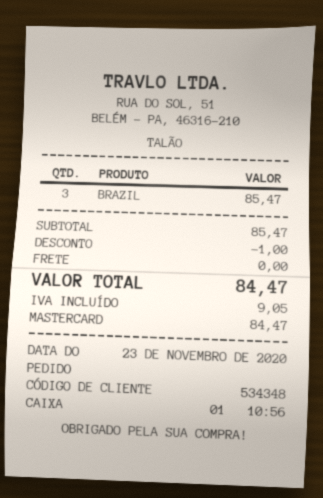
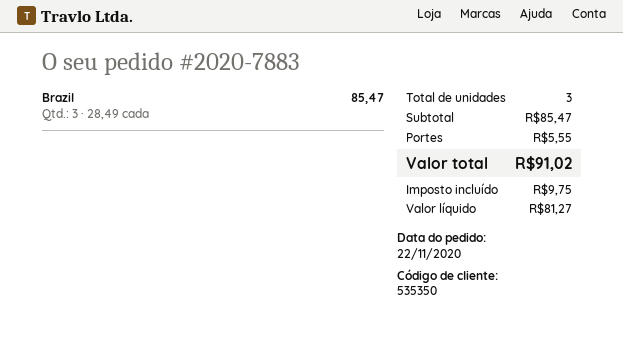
order date: 2020-11-23 -> 2020-11-22
customer number: 534348 -> 535350
discount: 1.00 -> none
shipping: 0.00 -> 5.55
tax: 9.05 -> 9.75
total: 84.47 -> 91.02

